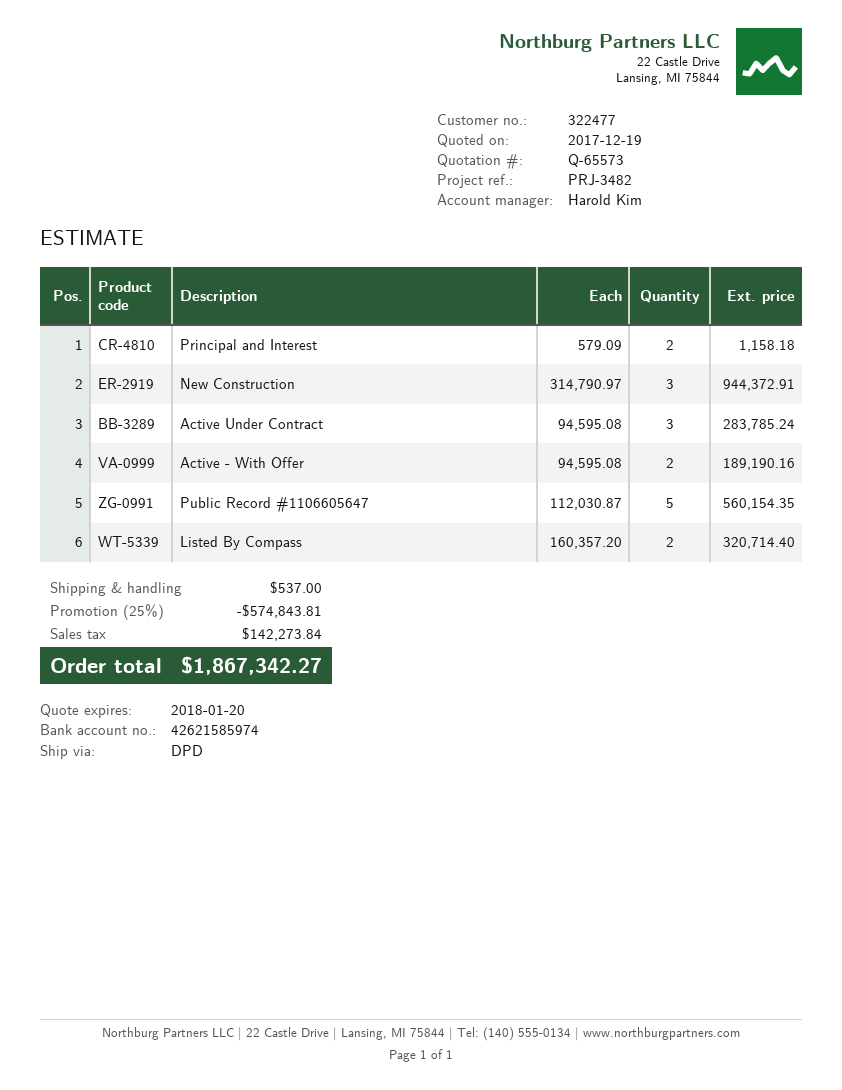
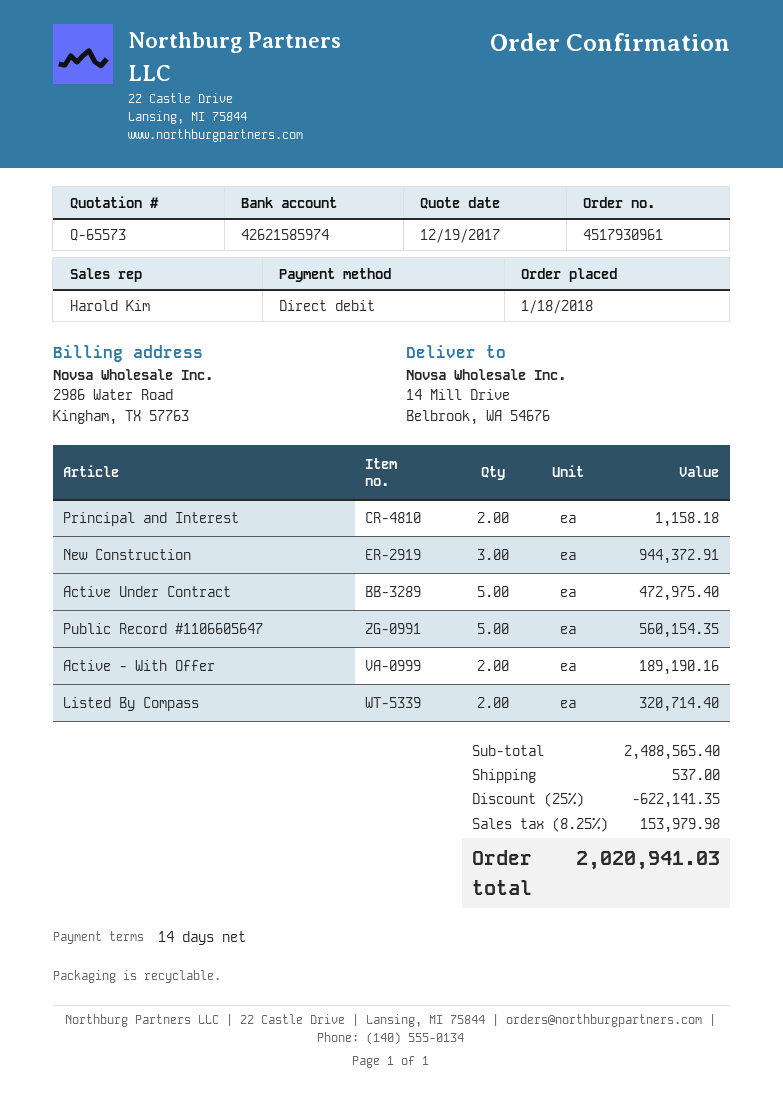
Active Under Contract: 3 for 283785.24 -> 5 for 472975.40
discount: 25% = 574843.81 -> 25% = 622141.35
tax: 142273.84 -> 153979.98
total: 1867342.27 -> 2020941.03

